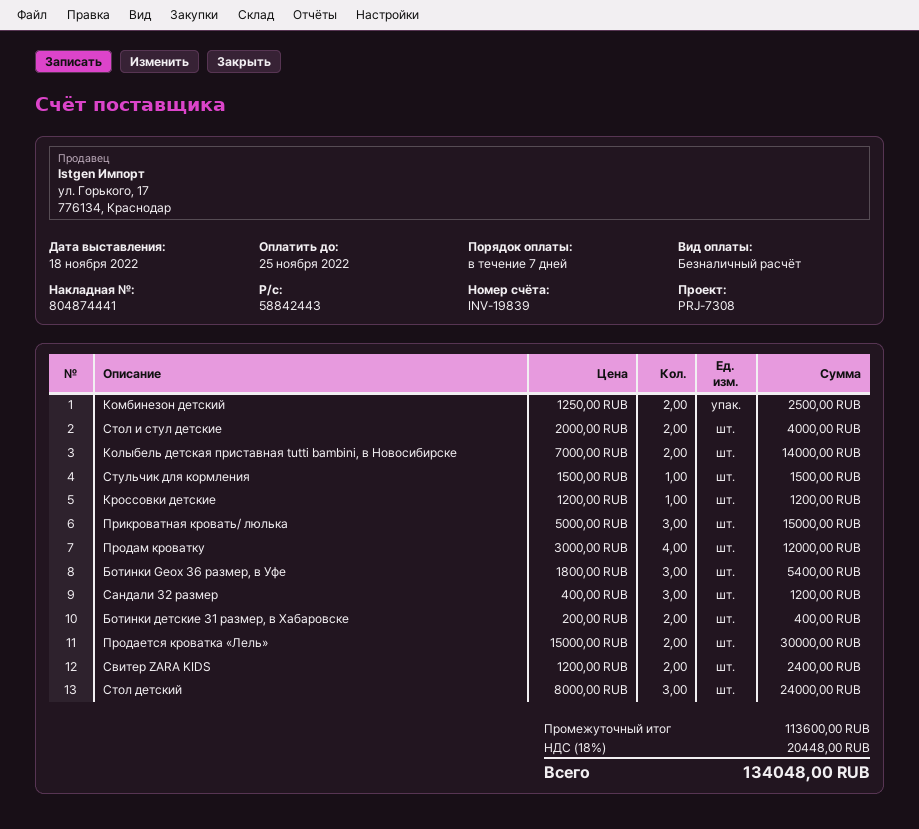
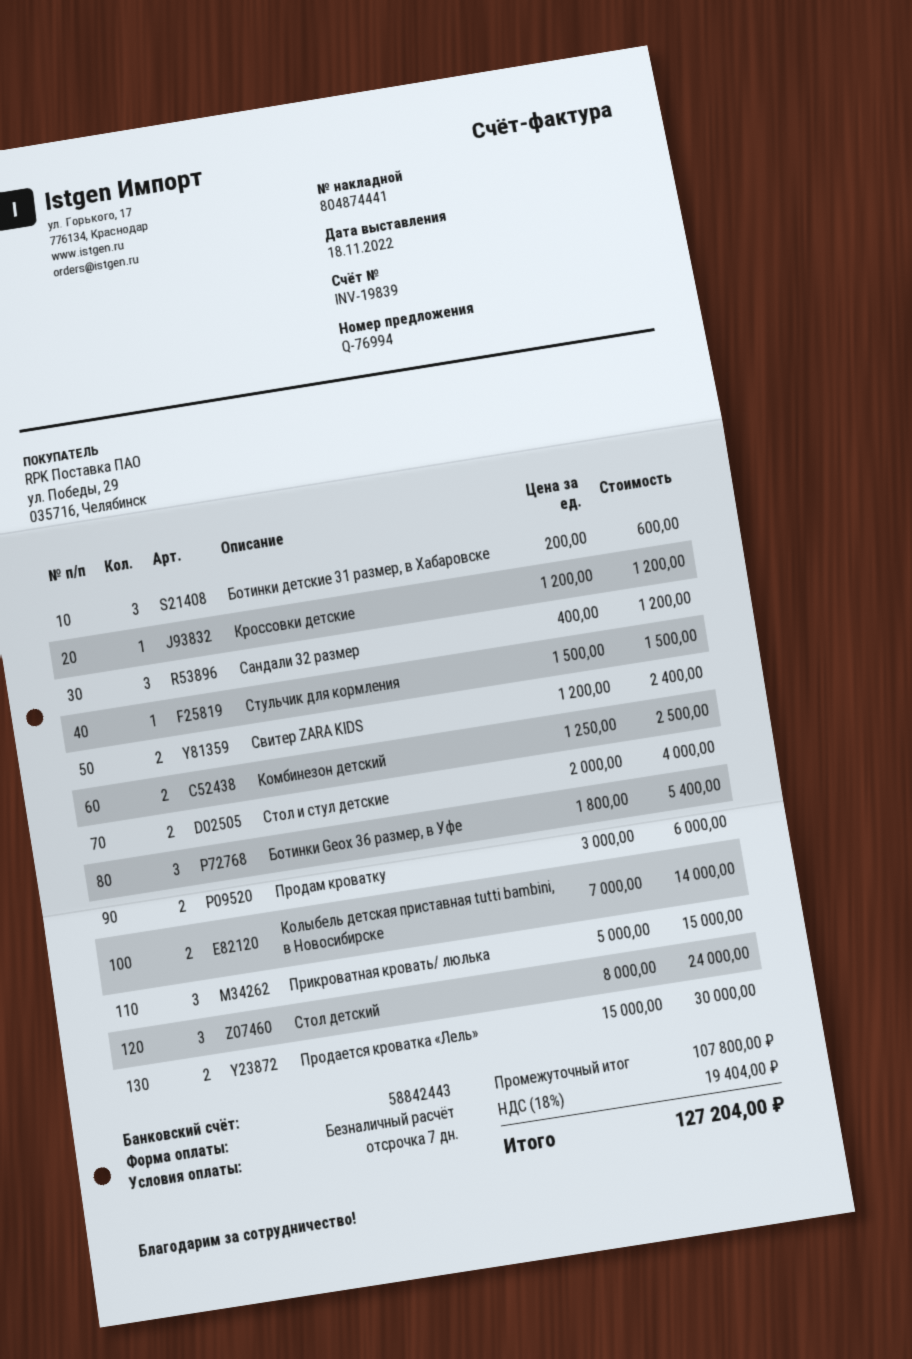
Продам кроватку: 4 x 3000.00 = 12000.00 -> 2 x 3000.00 = 6000.00
Ботинки детские 31 размер, в Хабаровске: 2 x 200.00 = 400.00 -> 3 x 200.00 = 600.00
subtotal: 113600.00 -> 107800.00
tax: 18% = 20448.00 -> 18% = 19404.00
total: 134048.00 -> 127204.00

